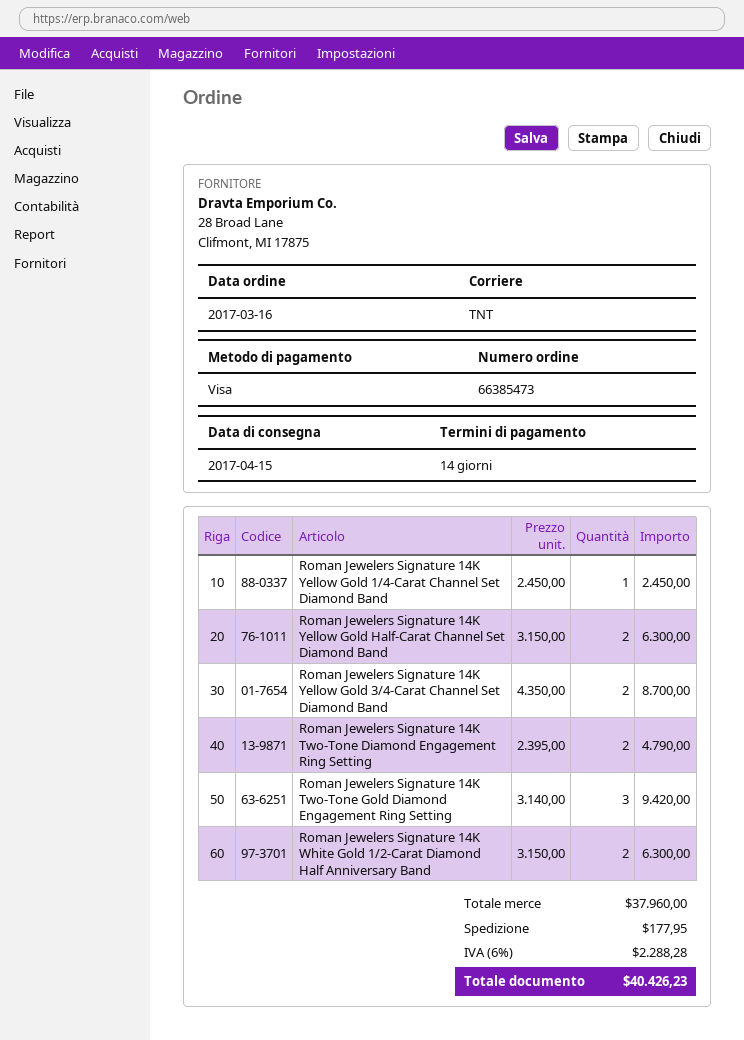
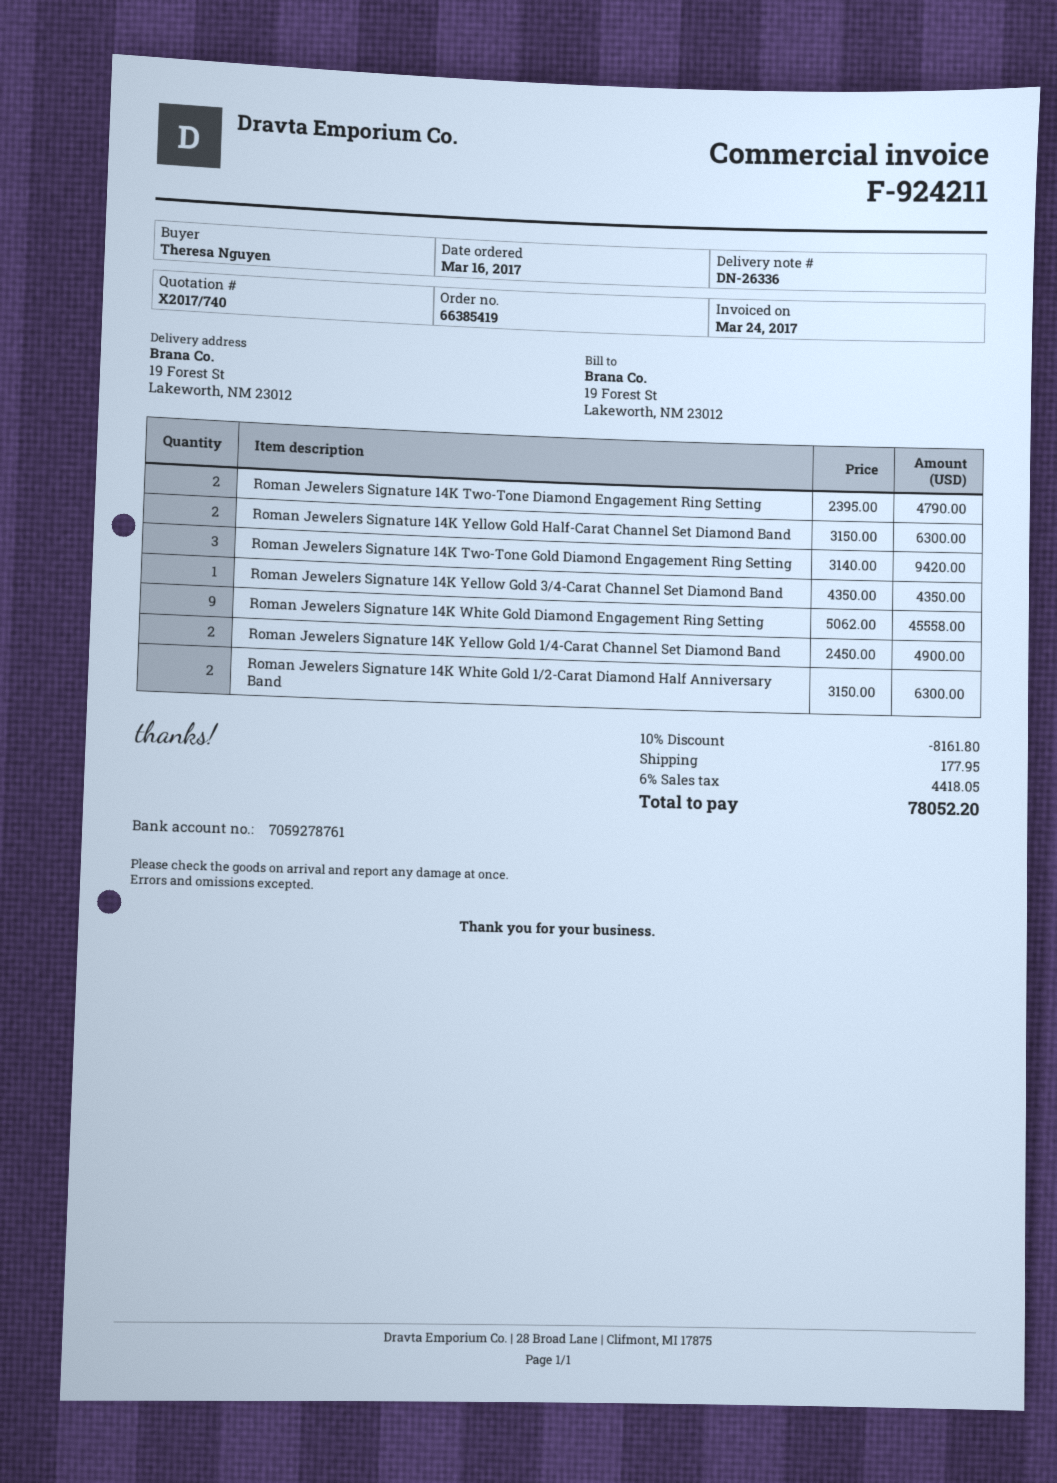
order number: 66385473 -> 66385419
Roman Jewelers Signature 14K Yellow Gold 1/4-Carat Channel Set Diamond Band: 1 x 2450.00 = 2450.00 -> 2 x 2450.00 = 4900.00
Roman Jewelers Signature 14K Yellow Gold 3/4-Carat Channel Set Diamond Band: 2 x 4350.00 = 8700.00 -> 1 x 4350.00 = 4350.00
Roman Jewelers Signature 14K White Gold Diamond Engagement Ring Setting: none -> 9 x 5062.00 = 45558.00
discount: none -> 10% = 8161.80
tax: 6% = 2288.28 -> 6% = 4418.05
total: 40426.23 -> 78052.20

